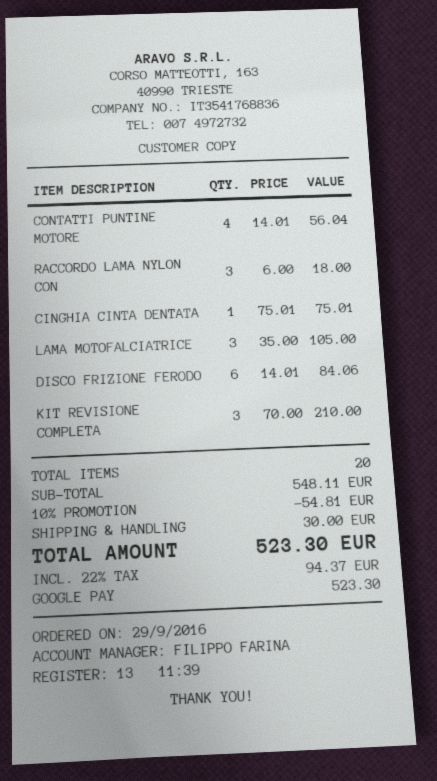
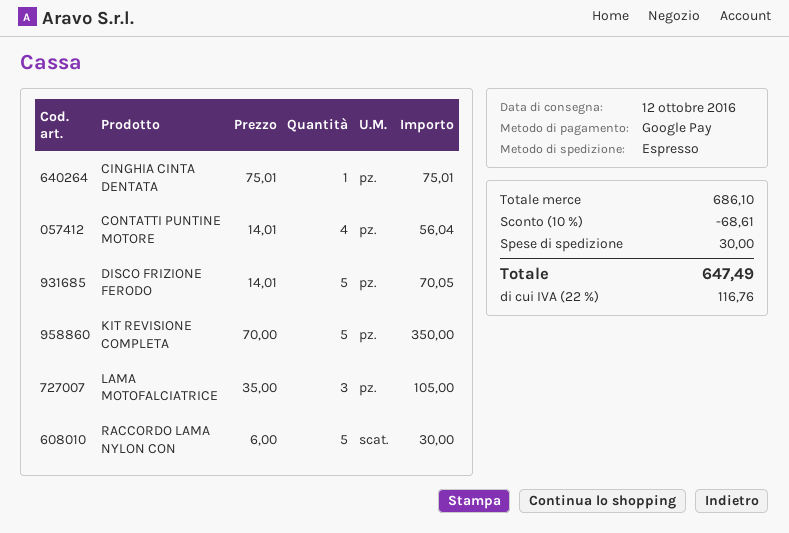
RACCORDO LAMA NYLON CON: 3 x 6.00 = 18.00 -> 5 x 6.00 = 30.00
DISCO FRIZIONE FERODO: 6 x 14.01 = 84.06 -> 5 x 14.01 = 70.05
KIT REVISIONE COMPLETA: 3 x 70.00 = 210.00 -> 5 x 70.00 = 350.00
subtotal: 548.11 -> 686.10
discount: 10% = 54.81 -> 10% = 68.61
tax: 22% = 94.37 -> 22% = 116.76
total: 523.30 -> 647.49

